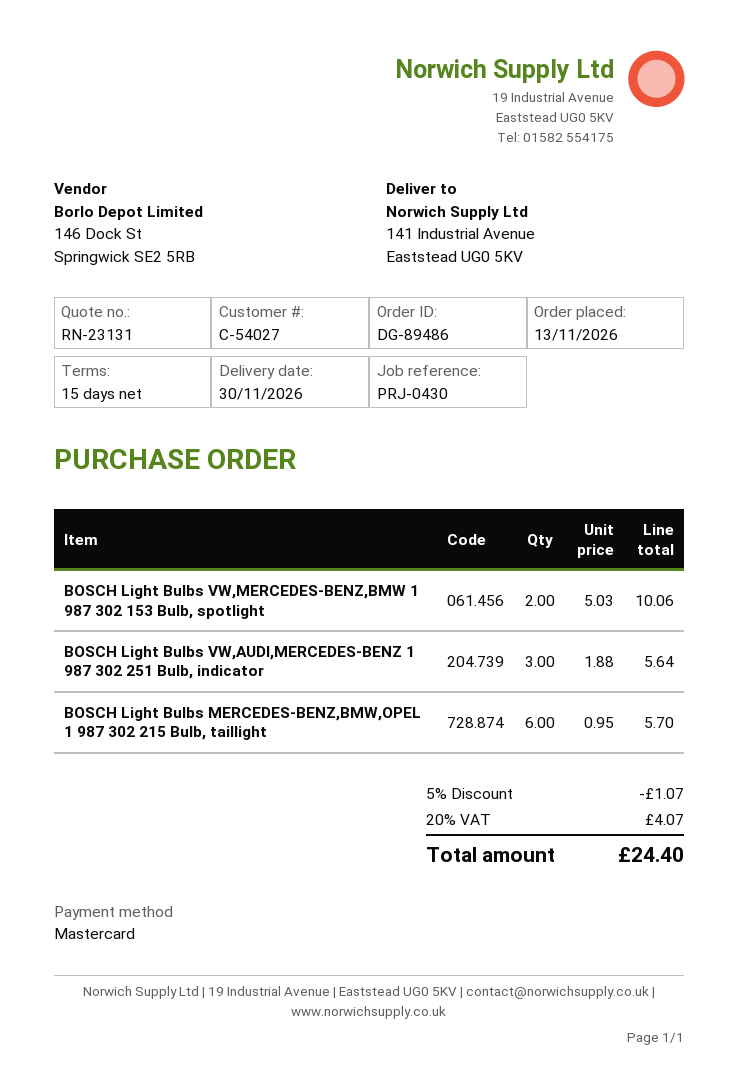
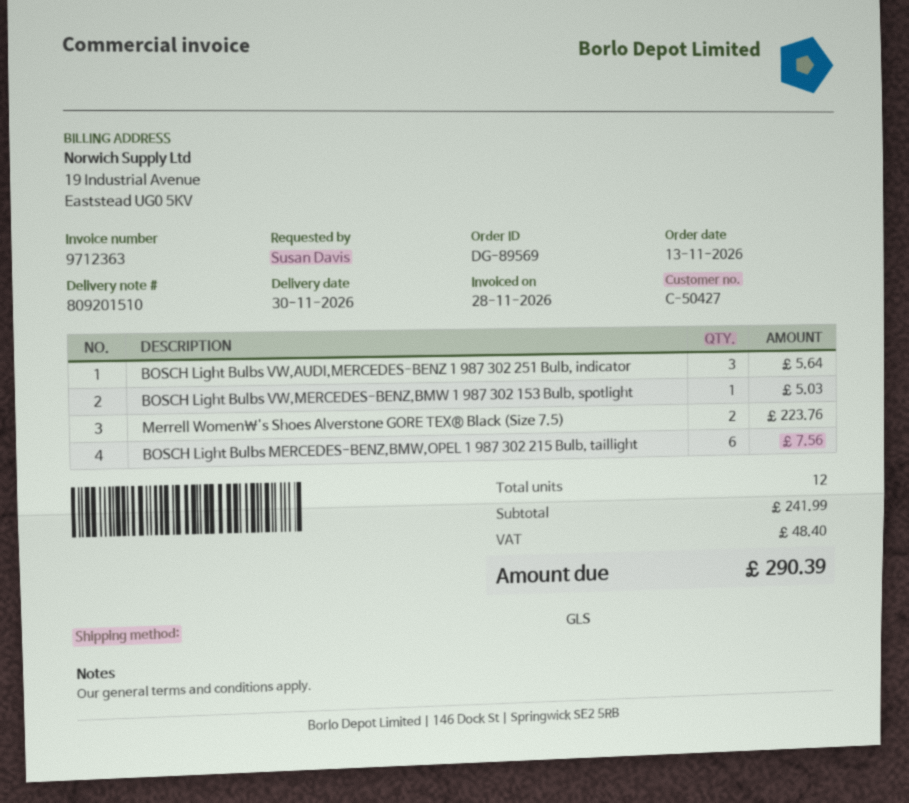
order number: DG-89486 -> DG-89569
customer number: C-54027 -> C-50427
BOSCH Light Bulbs VW,MERCEDES-BENZ,BMW 1 987 302 153 Bulb, spotlight: 2 for 10.06 -> 1 for 5.03
BOSCH Light Bulbs MERCEDES-BENZ,BMW,OPEL 1 987 302 215 Bulb, taillight: 6 for 5.70 -> 6 for 7.56
Merrell Women\'s Shoes Alverstone GORE TEX® Black (Size 7.5): none -> 2 for 223.76
discount: 5% = 1.07 -> none
tax: 4.07 -> 48.40
total: 24.40 -> 290.39

